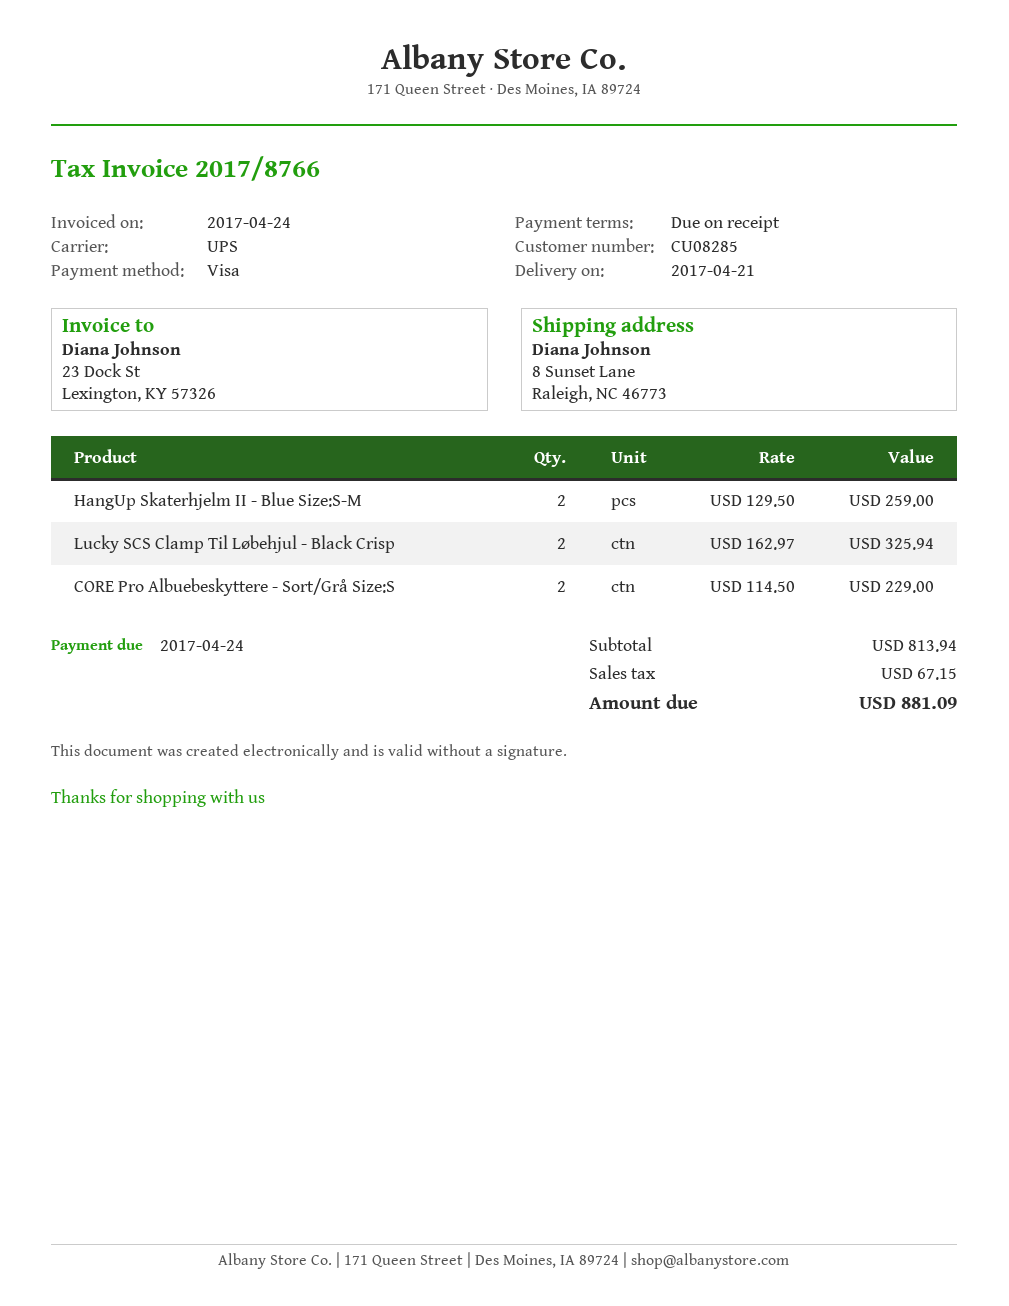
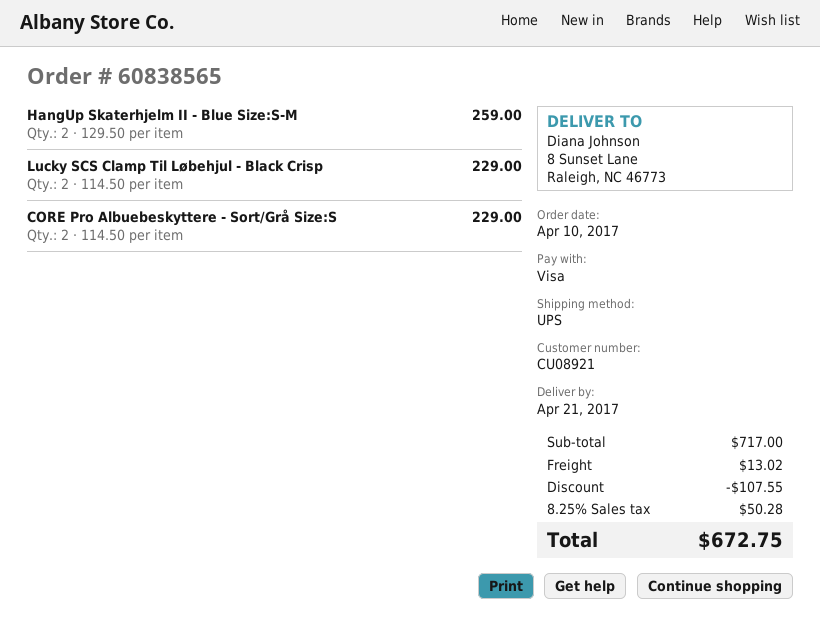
customer number: CU08285 -> CU08921
Lucky SCS Clamp Til Løbehjul - Black Crisp: 2 x 162.97 = 325.94 -> 2 x 114.50 = 229.00
subtotal: 813.94 -> 717.00
discount: none -> 107.55
shipping: none -> 13.02
tax: 67.15 -> 50.28
total: 881.09 -> 672.75

